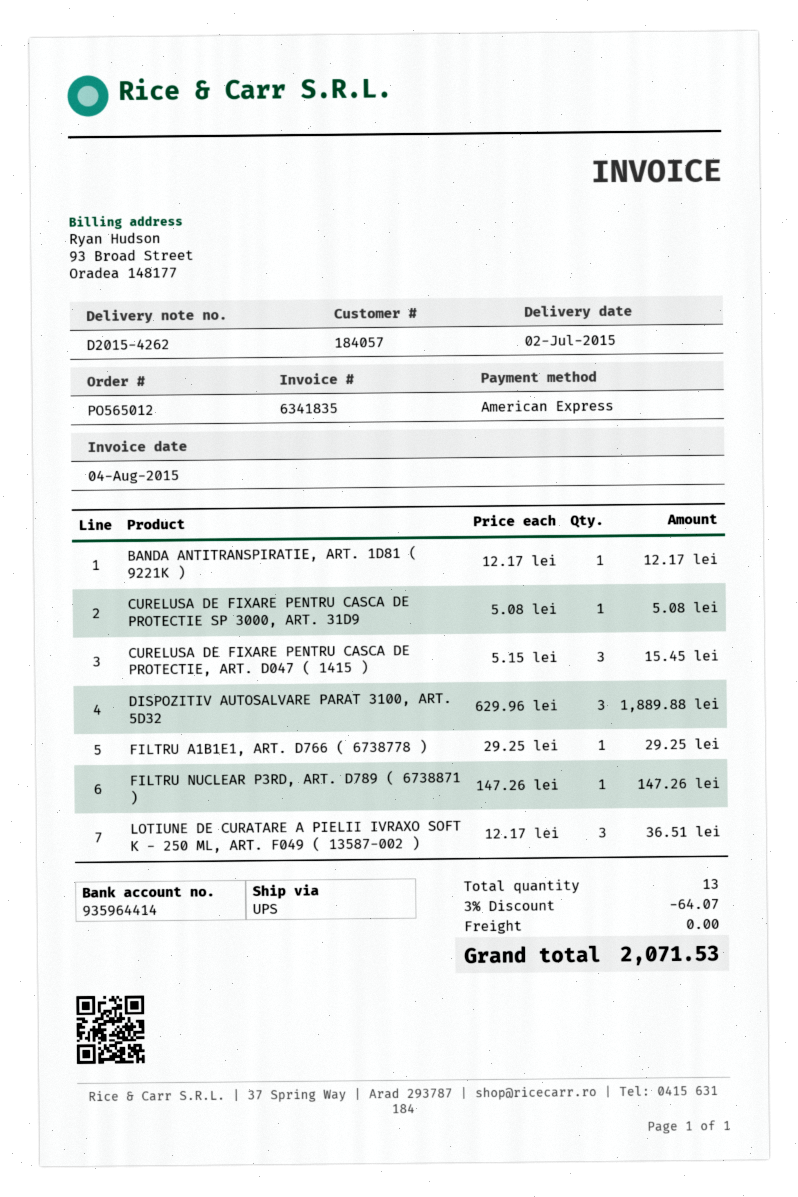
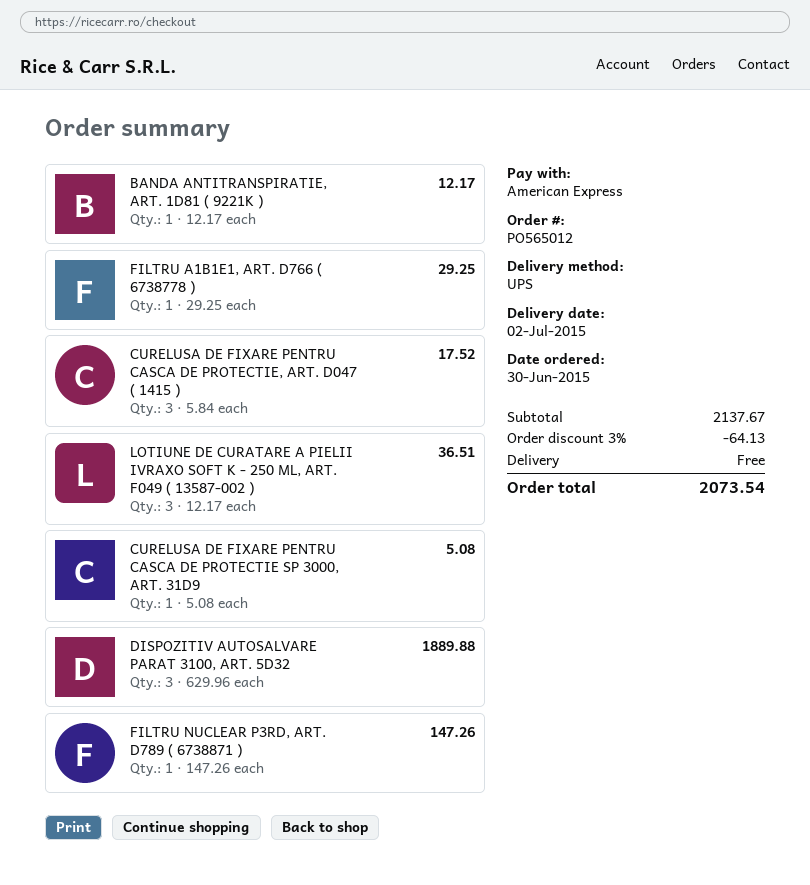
CURELUSA DE FIXARE PENTRU CASCA DE PROTECTIE, ART. D047 ( 1415 ): 3 x 5.15 = 15.45 -> 3 x 5.84 = 17.52
discount: 3% = 64.07 -> 3% = 64.13
total: 2071.53 -> 2073.54

